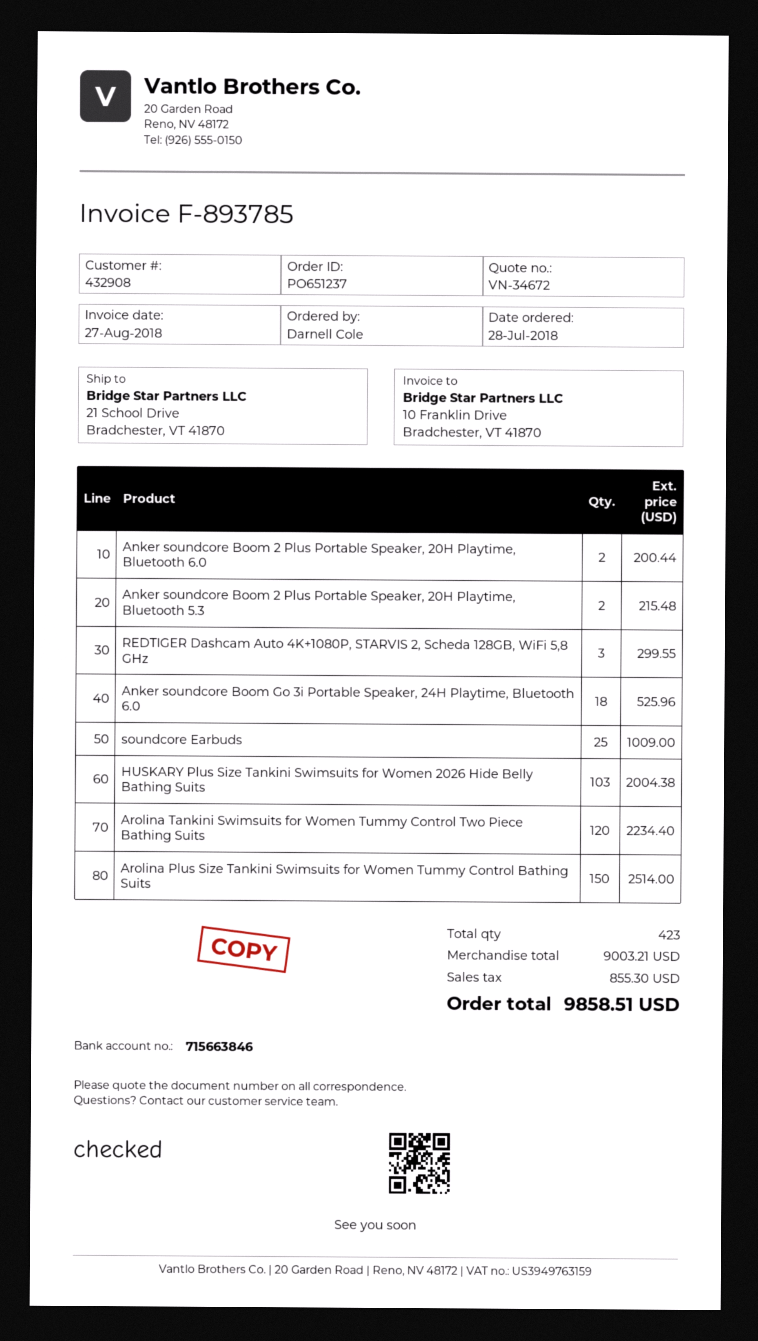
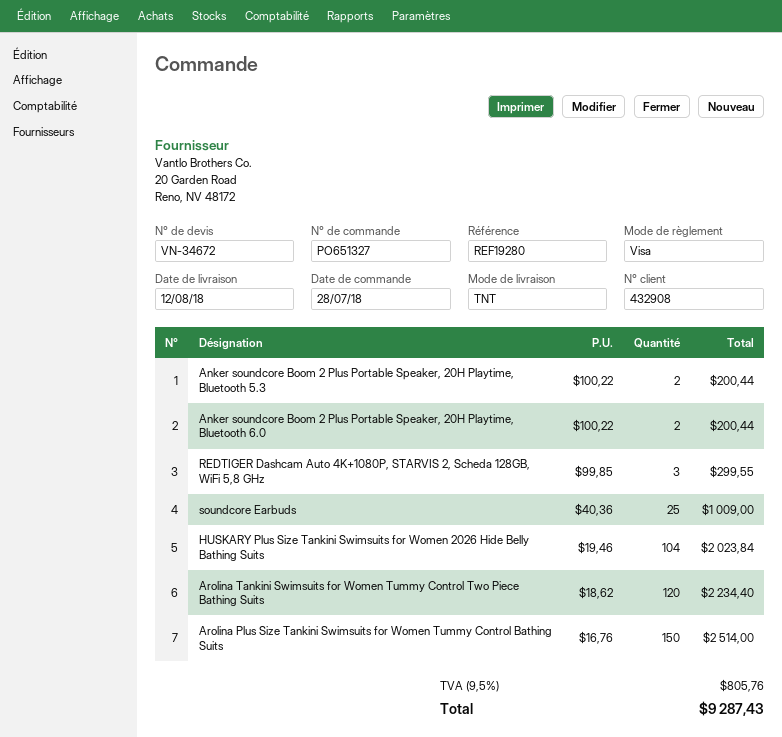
order number: PO651237 -> PO651327
Anker soundcore Boom 2 Plus Portable Speaker, 20H Playtime, Bluetooth 5.3: 2 for 215.48 -> 2 for 200.44
Anker soundcore Boom Go 3i Portable Speaker, 24H Playtime, Bluetooth 6.0: 18 for 525.96 -> none
HUSKARY Plus Size Tankini Swimsuits for Women 2026 Hide Belly Bathing Suits: 103 for 2004.38 -> 104 for 2023.84
tax: 855.30 -> 805.76
total: 9858.51 -> 9287.43

